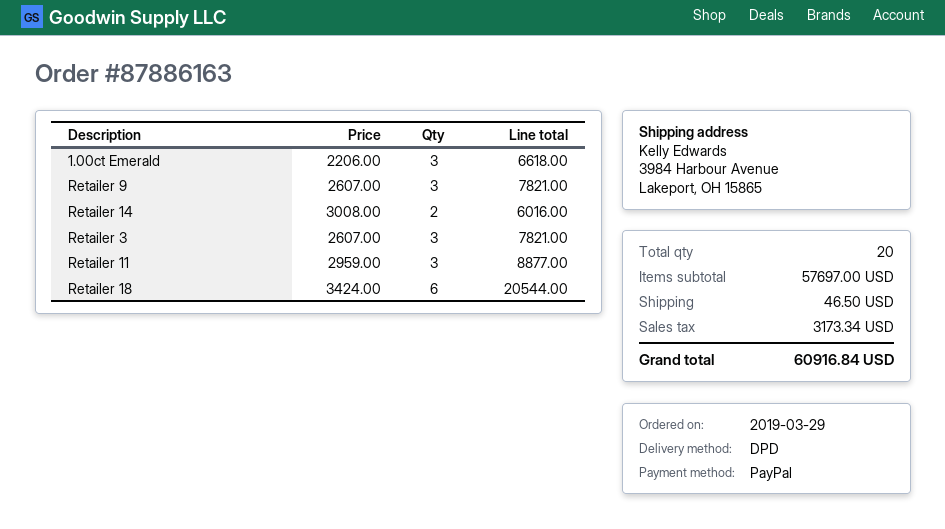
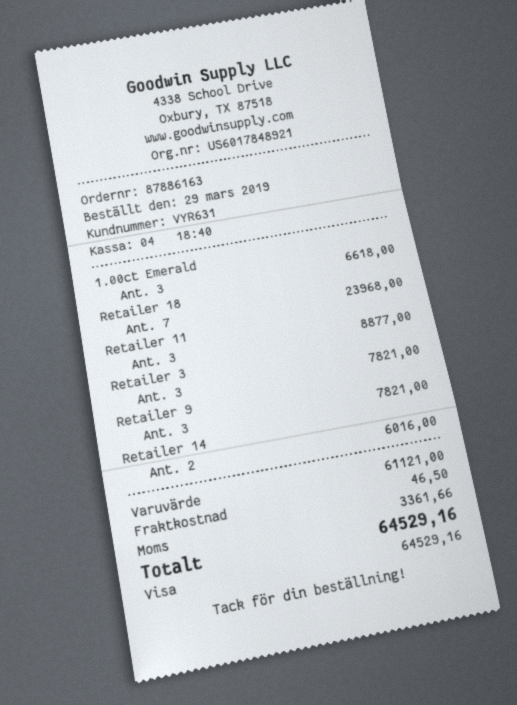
payment method: PayPal -> Visa
Retailer 18: 6 for 20544.00 -> 7 for 23968.00
subtotal: 57697.00 -> 61121.00
tax: 3173.34 -> 3361.66
total: 60916.84 -> 64529.16

